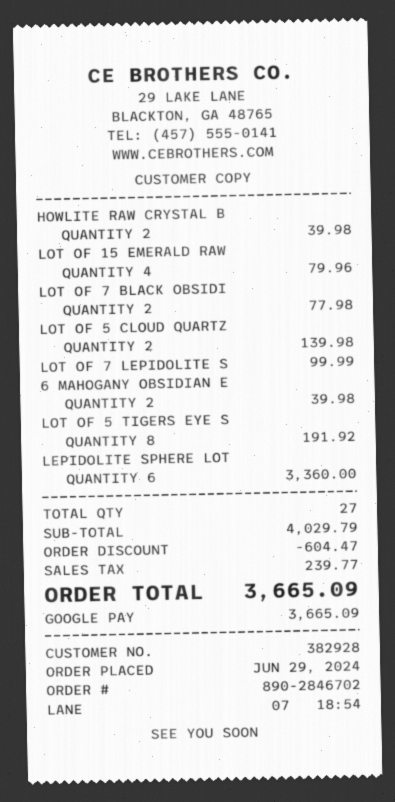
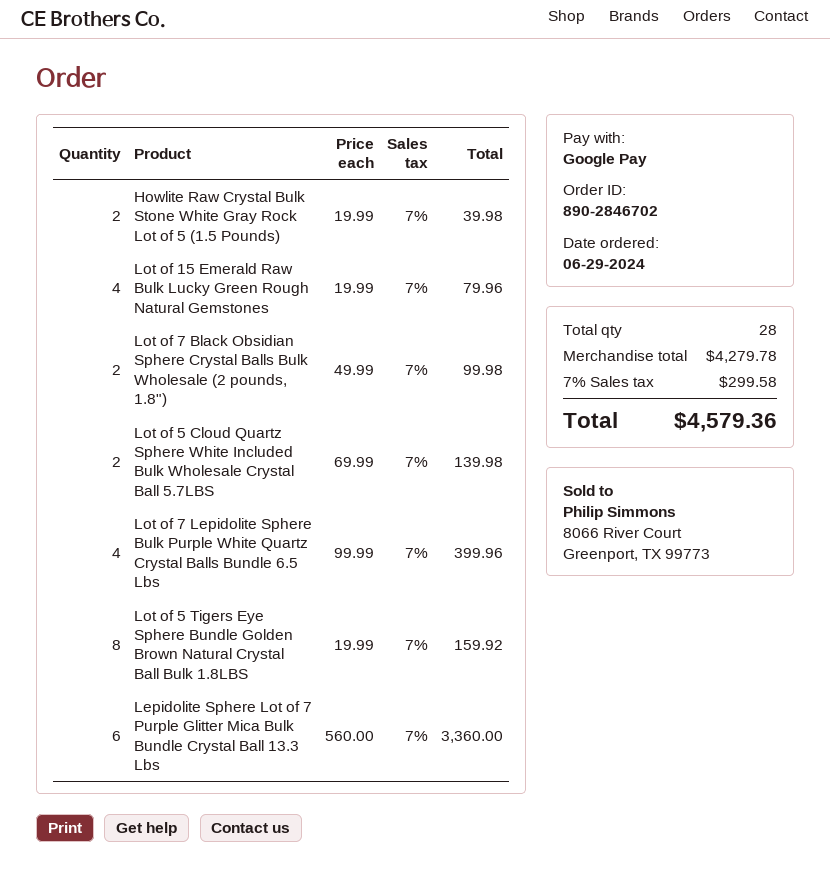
LOT OF 7 BLACK OBSIDI: 2 for 77.98 -> 2 for 99.98
LOT OF 7 LEPIDOLITE S: 1 for 99.99 -> 4 for 399.96
6 MAHOGANY OBSIDIAN E: 2 for 39.98 -> none
LOT OF 5 TIGERS EYE S: 8 for 191.92 -> 8 for 159.92
total quantity: 27 -> 28
subtotal: 4029.79 -> 4279.78
discount: 604.47 -> none
tax: 239.77 -> 299.58
total: 3665.09 -> 4579.36

